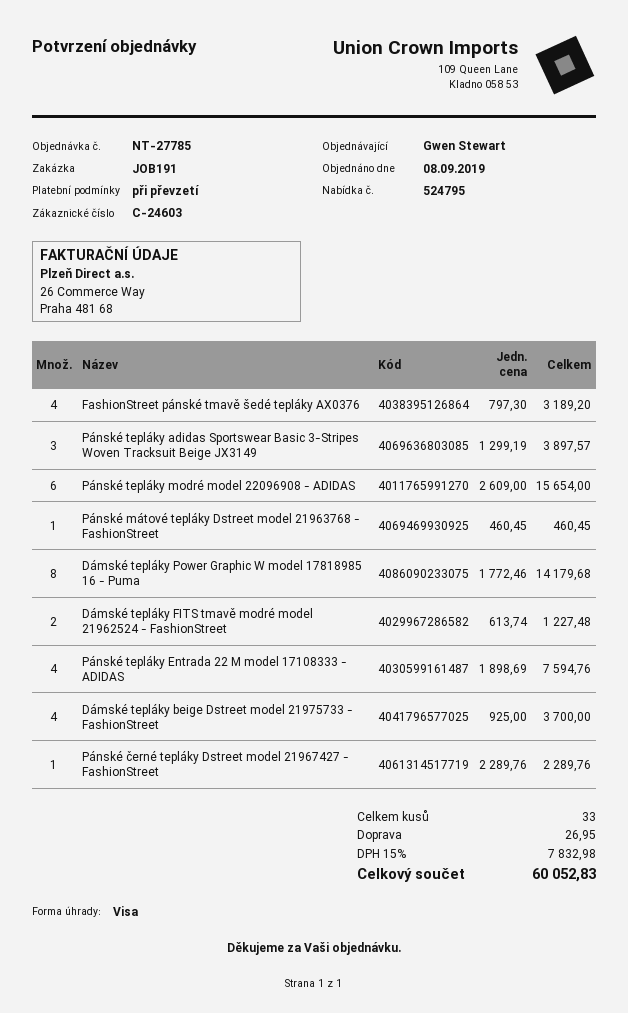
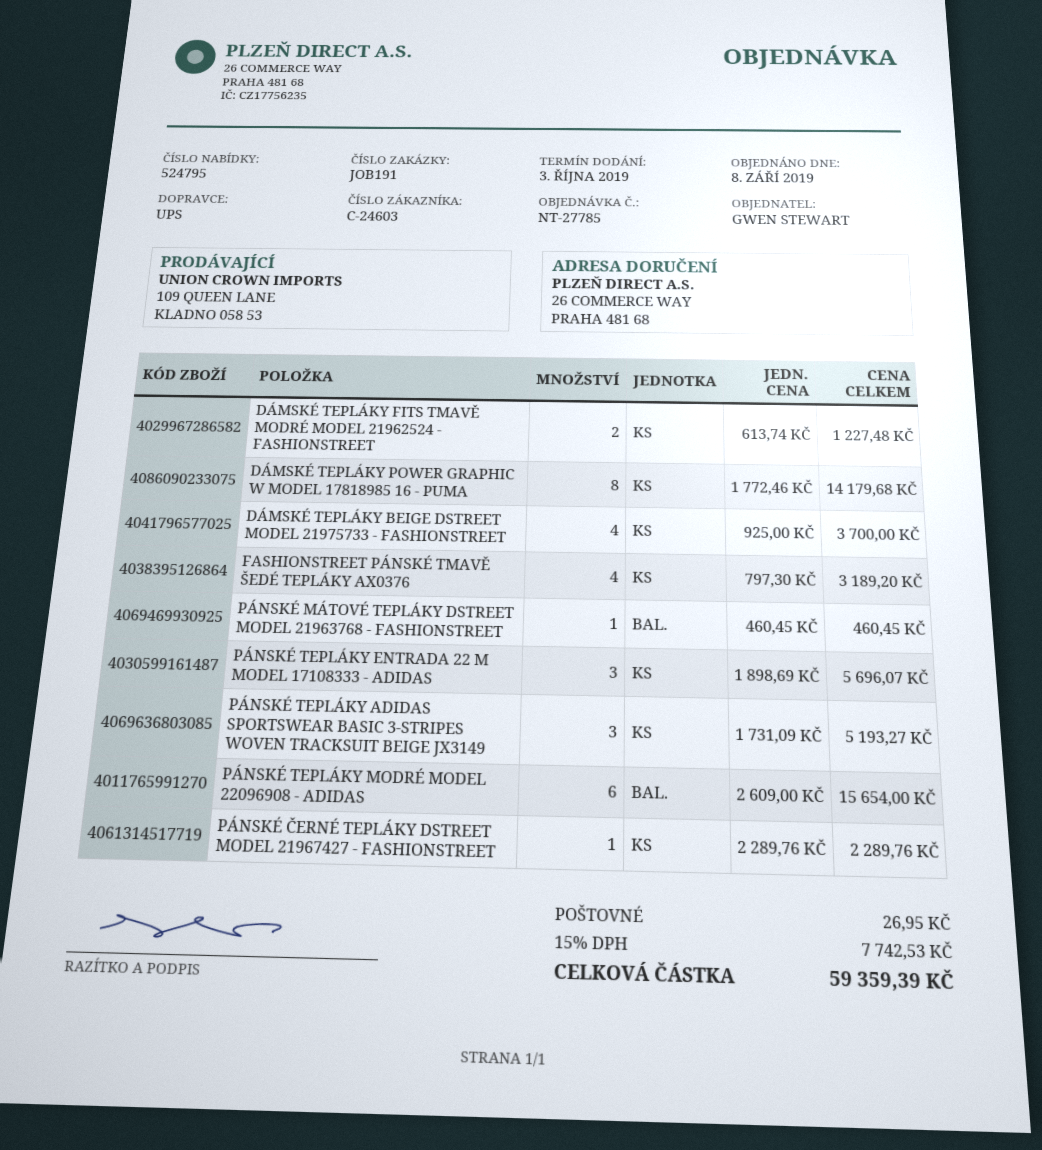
Pánské tepláky adidas Sportswear Basic 3-Stripes Woven Tracksuit Beige JX3149: 3 x 1299.19 = 3897.57 -> 3 x 1731.09 = 5193.27
Pánské tepláky Entrada 22 M model 17108333 - ADIDAS: 4 x 1898.69 = 7594.76 -> 3 x 1898.69 = 5696.07
tax: 15% = 7832.98 -> 15% = 7742.53
total: 60052.83 -> 59359.39

